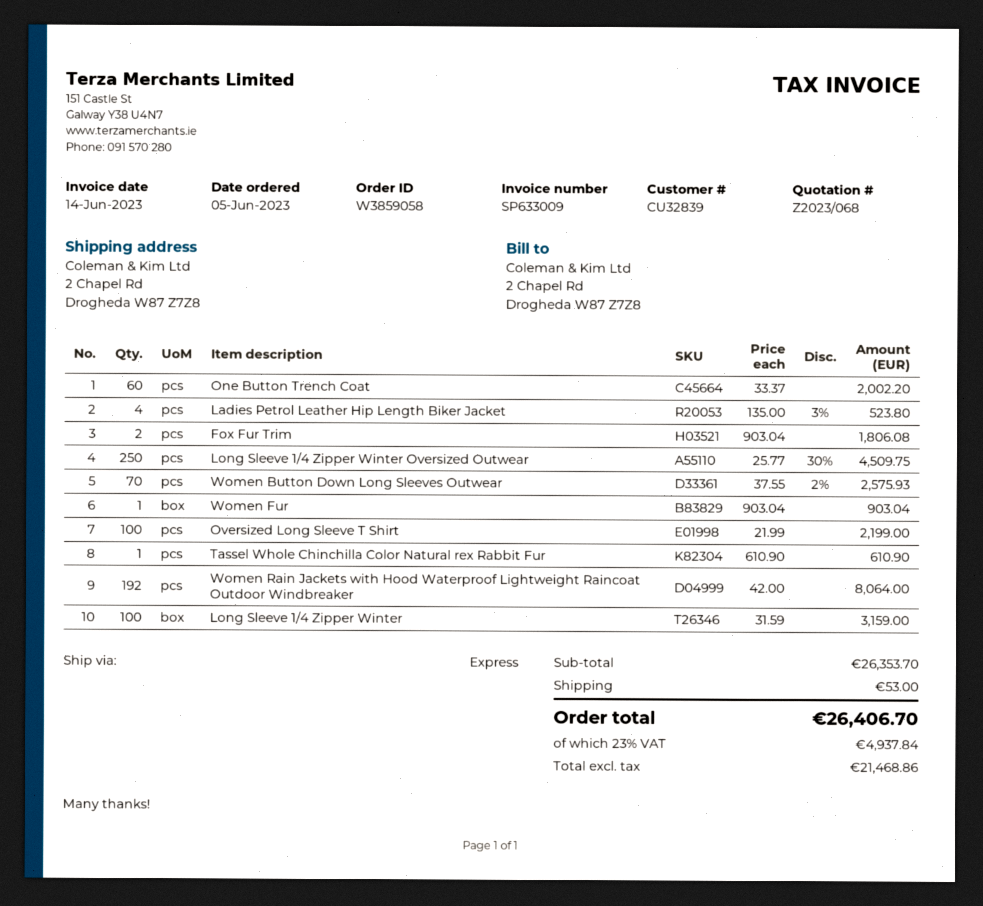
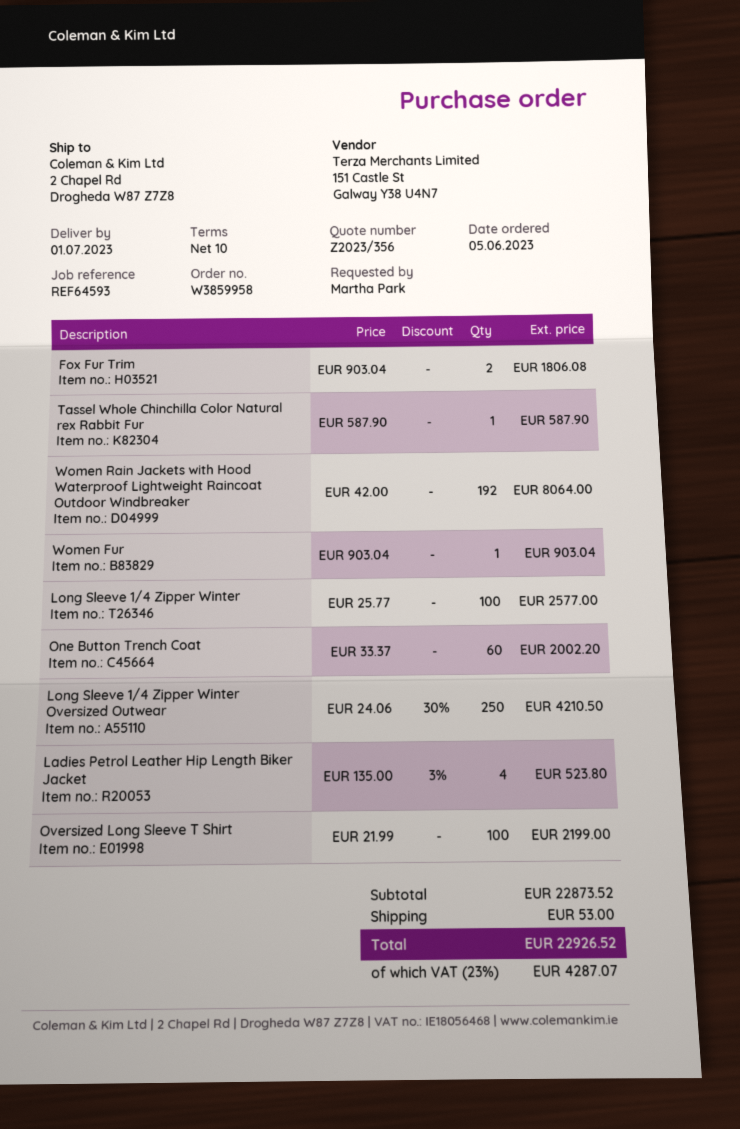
quote number: Z2023/068 -> Z2023/356
order number: W3859058 -> W3859958
Long Sleeve 1/4 Zipper Winter Oversized Outwear: 250 x 25.77 - 30% = 4509.75 -> 250 x 24.06 - 30% = 4210.50
Women Button Down Long Sleeves Outwear: 70 x 37.55 - 2% = 2575.93 -> none
Tassel Whole Chinchilla Color Natural rex Rabbit Fur: 1 x 610.90 = 610.90 -> 1 x 587.90 = 587.90
Long Sleeve 1/4 Zipper Winter: 100 x 31.59 = 3159.00 -> 100 x 25.77 = 2577.00
subtotal: 26353.70 -> 22873.52
tax: 23% = 4937.84 -> 23% = 4287.07
total: 26406.70 -> 22926.52

